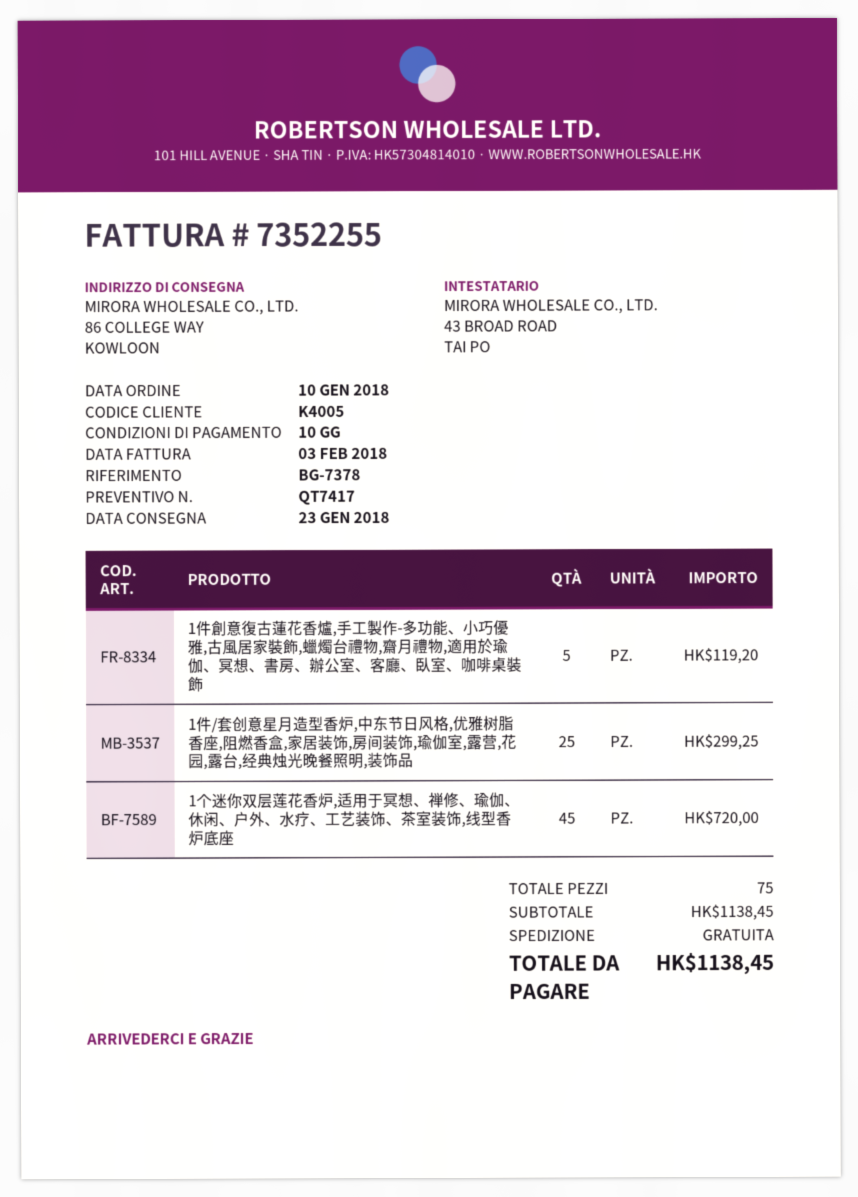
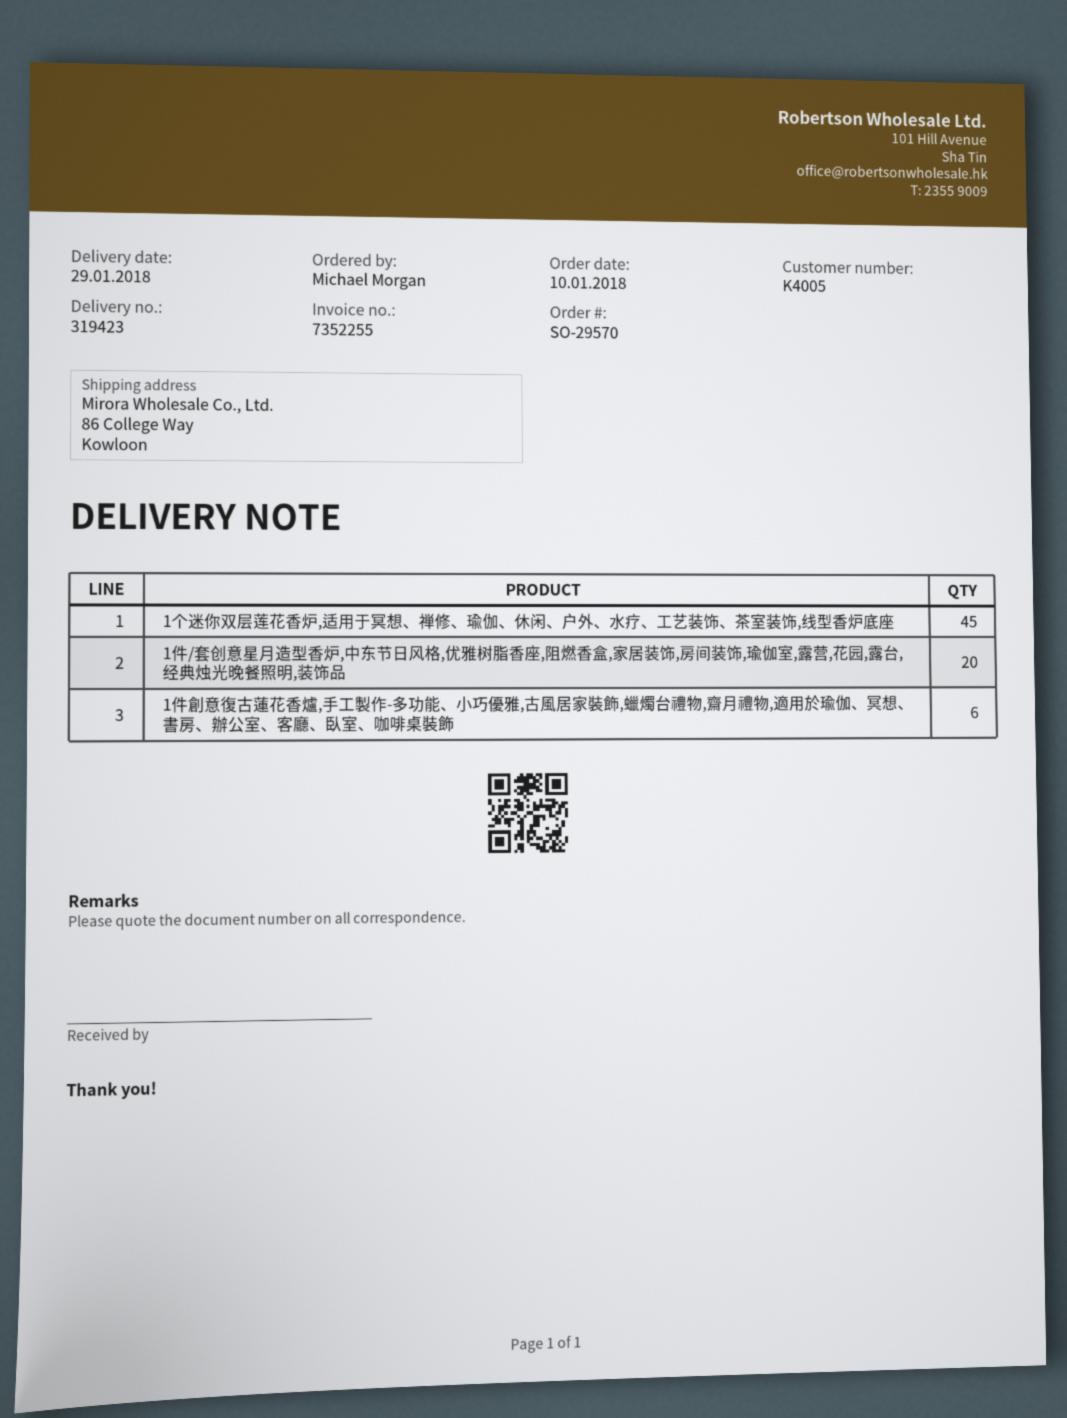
delivery date: 2018-01-23 -> 2018-01-29
1件創意復古蓮花香爐,手工製作-多功能、小巧優雅,古風居家裝飾,蠟燭台禮物,齋月禮物,適用於瑜伽、冥想、書房、辦公室、客廳、臥室、咖啡桌裝飾: 5 -> 6
1件/套创意星月造型香炉,中东节日风格,优雅树脂香座,阻燃香盒,家居装饰,房间装饰,瑜伽室,露营,花园,露台,经典烛光晚餐照明,装饰品: 25 -> 20

